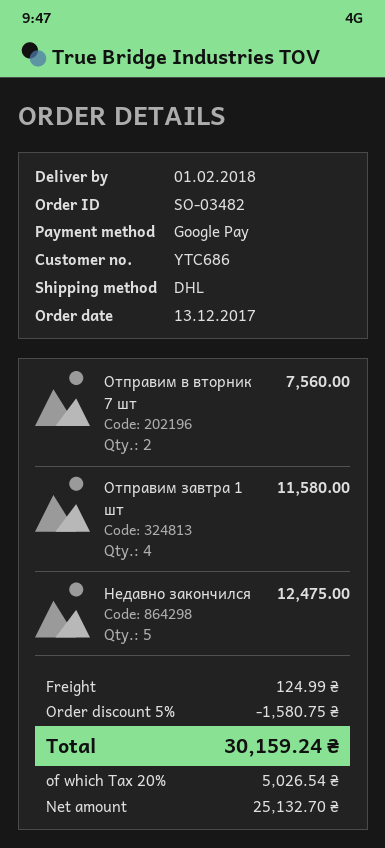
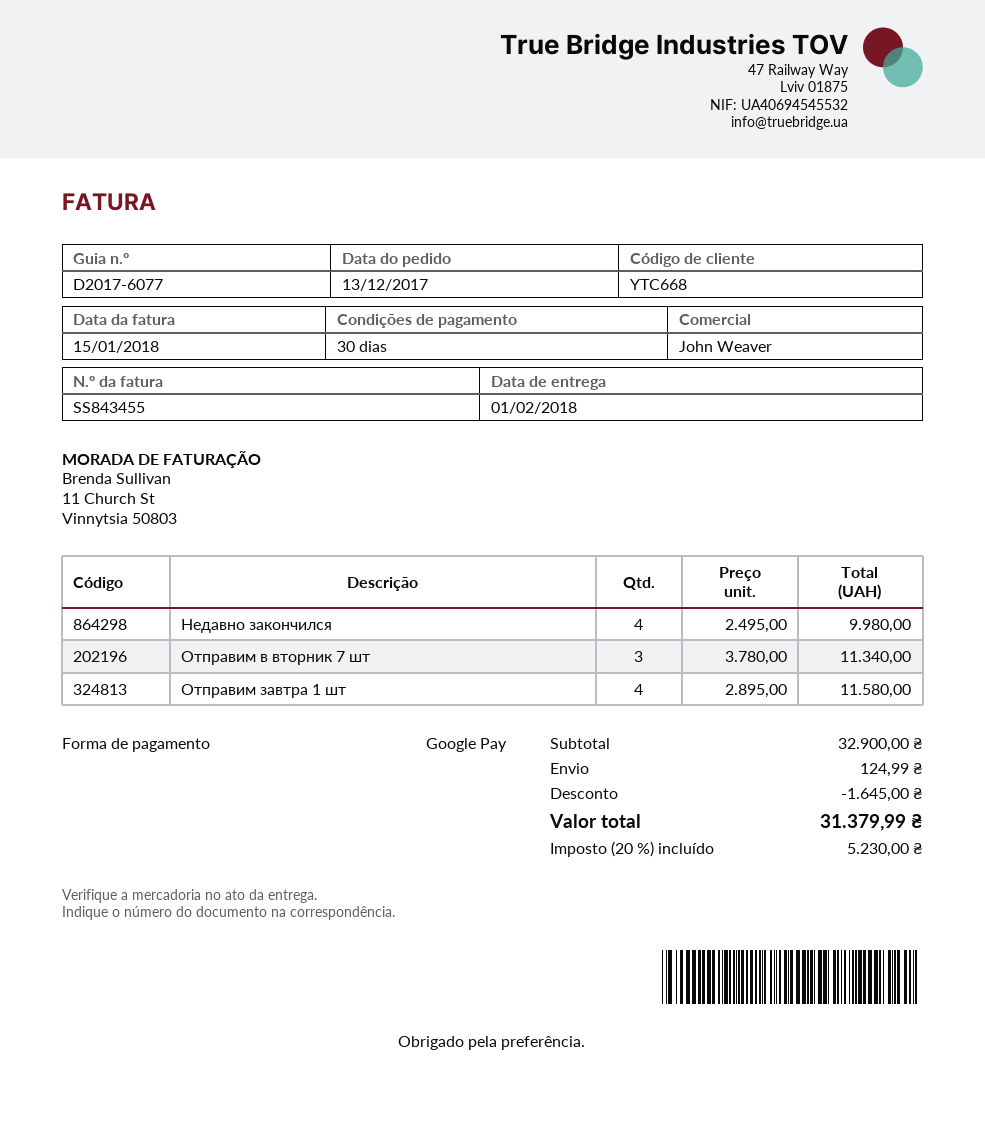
customer number: YTC686 -> YTC668
Отправим в вторник 7 шт: 2 for 7560.00 -> 3 for 11340.00
Недавно закончился: 5 for 12475.00 -> 4 for 9980.00
discount: 1580.75 -> 1645.00
tax: 20% = 5026.54 -> 20% = 5230.00
total: 30159.24 -> 31379.99

